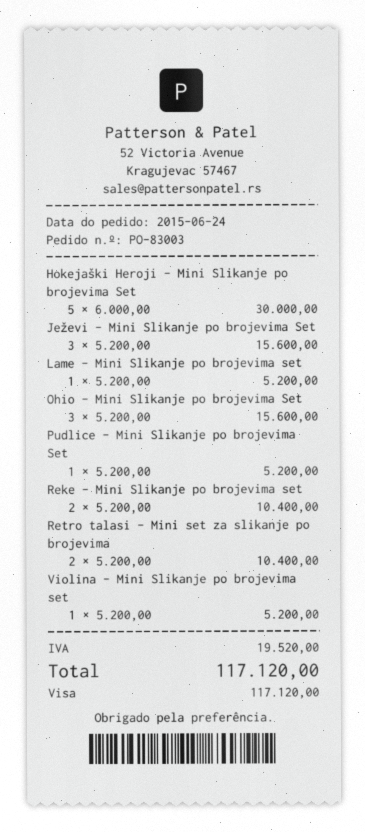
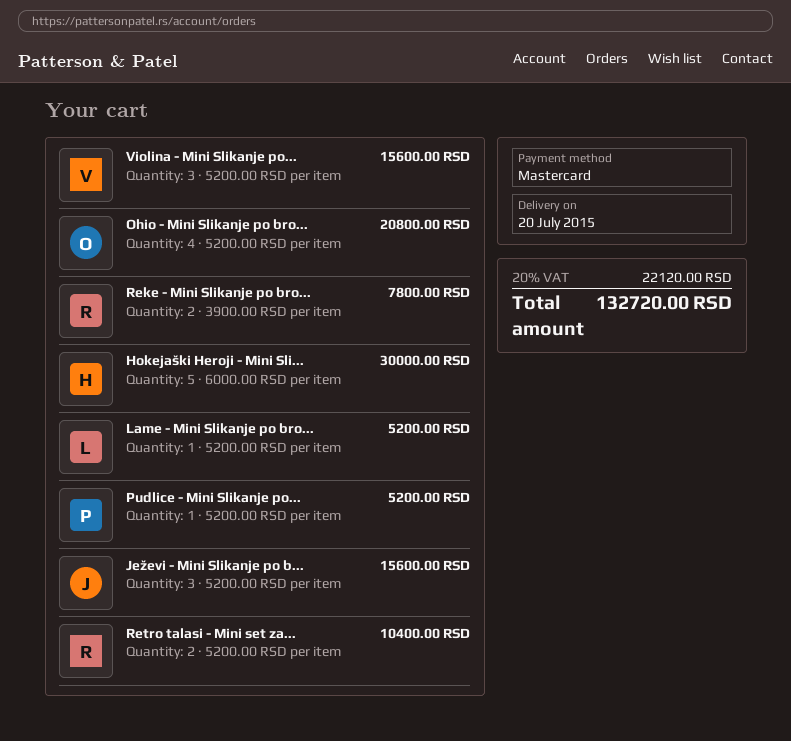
payment method: Visa -> Mastercard
Ohio - Mini Slikanje po brojevima Set: 3 x 5200.00 = 15600.00 -> 4 x 5200.00 = 20800.00
Reke - Mini Slikanje po brojevima set: 2 x 5200.00 = 10400.00 -> 2 x 3900.00 = 7800.00
Violina - Mini Slikanje po brojevima set: 1 x 5200.00 = 5200.00 -> 3 x 5200.00 = 15600.00
tax: 19520.00 -> 22120.00
total: 117120.00 -> 132720.00

